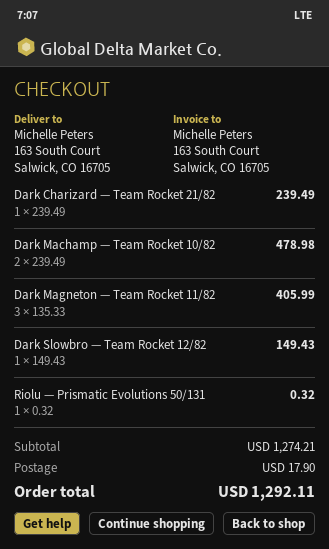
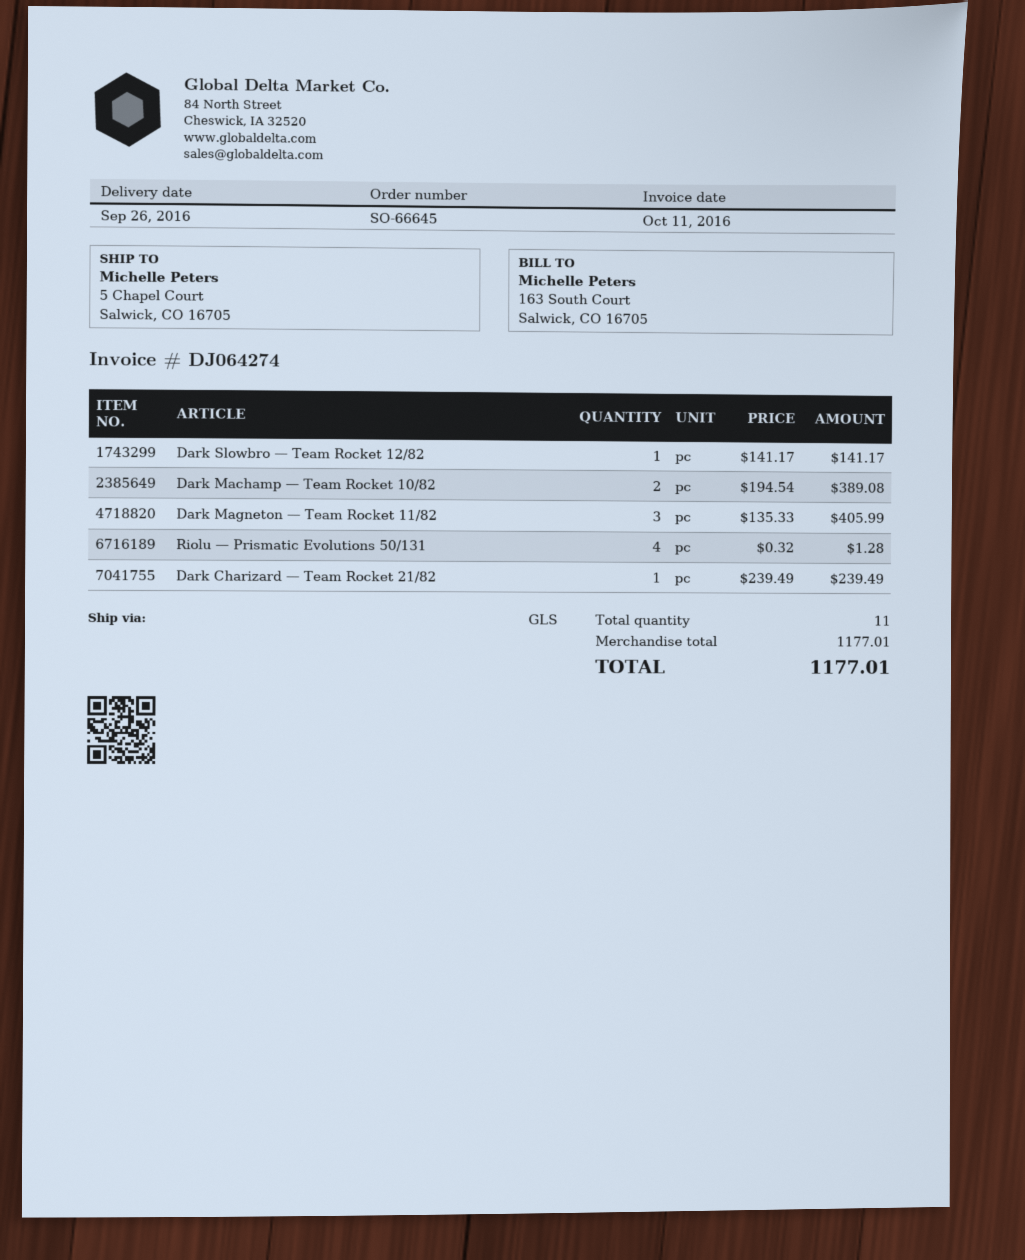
ship to: 163 South Court, Salwick, CO 16705 -> 5 Chapel Court, Salwick, CO 16705
Dark Machamp — Team Rocket 10/82: 2 x 239.49 = 478.98 -> 2 x 194.54 = 389.08
Dark Slowbro — Team Rocket 12/82: 1 x 149.43 = 149.43 -> 1 x 141.17 = 141.17
Riolu — Prismatic Evolutions 50/131: 1 x 0.32 = 0.32 -> 4 x 0.32 = 1.28
subtotal: 1274.21 -> 1177.01
shipping: 17.90 -> none
total: 1292.11 -> 1177.01

